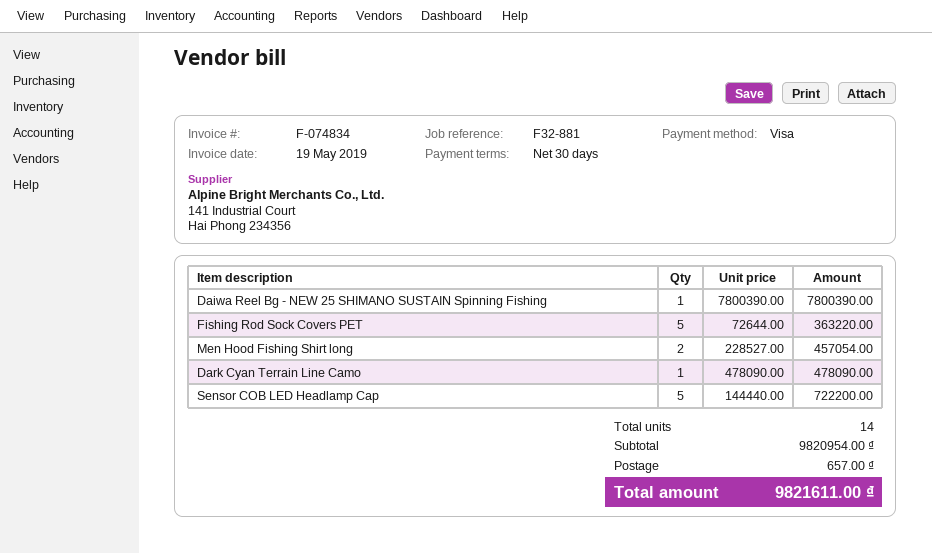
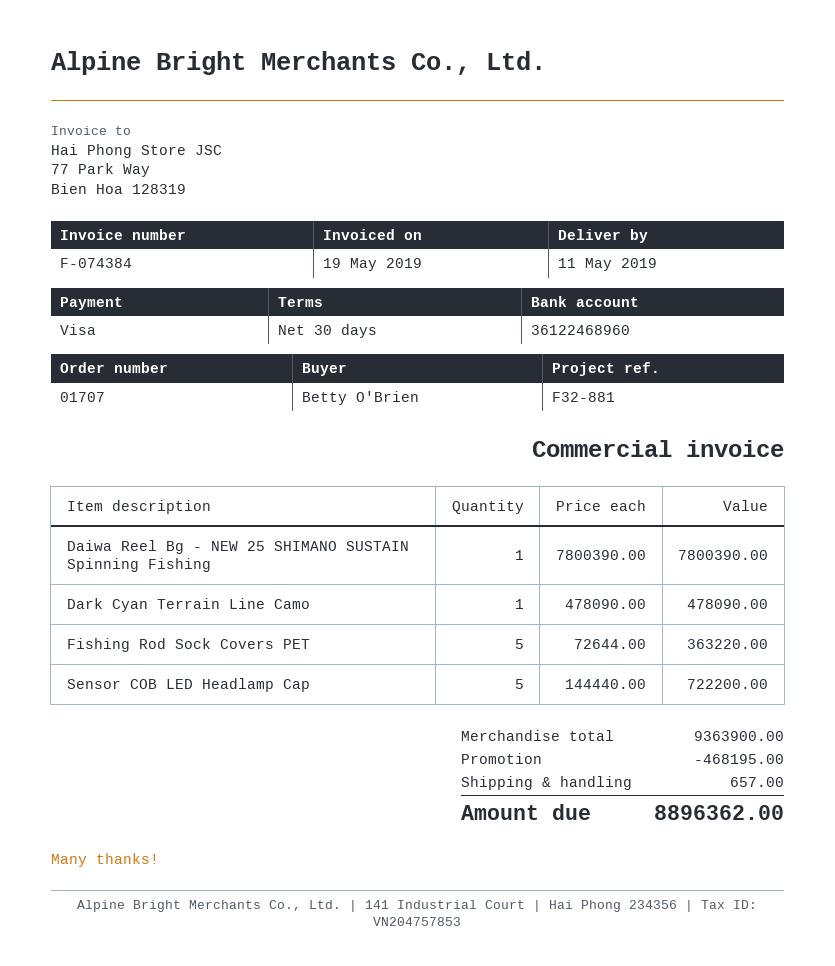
invoice number: F-074834 -> F-074384
Men Hood Fishing Shirt long: 2 x 228527.00 = 457054.00 -> none
subtotal: 9820954.00 -> 9363900.00
discount: none -> 468195.00
total: 9821611.00 -> 8896362.00

